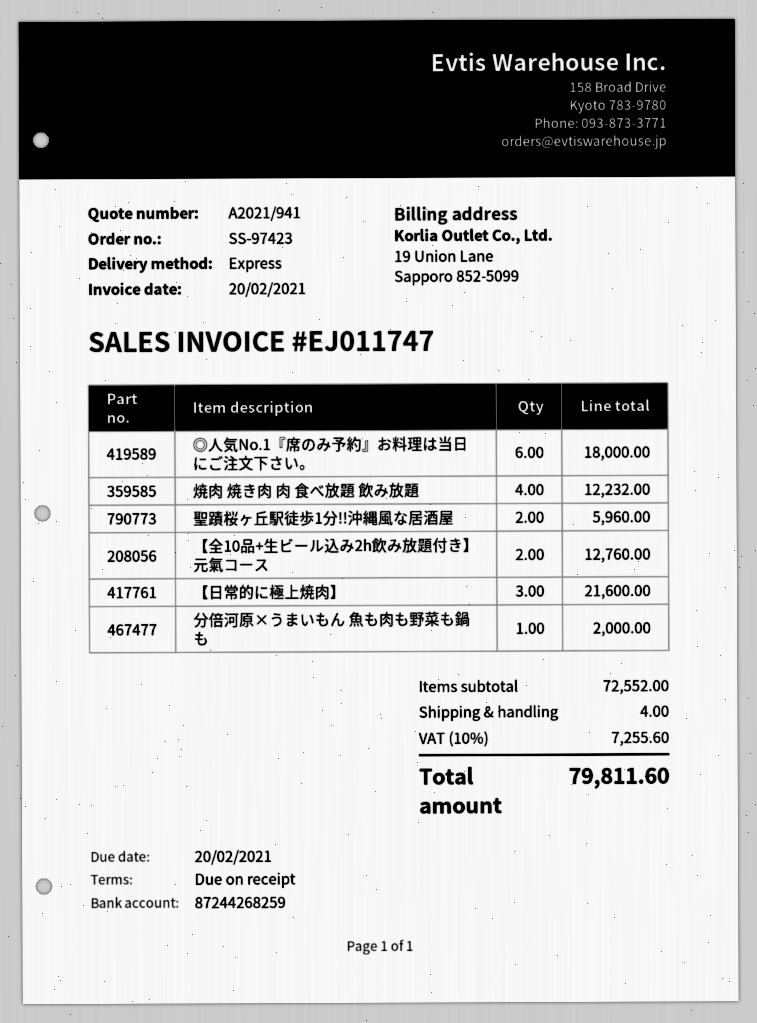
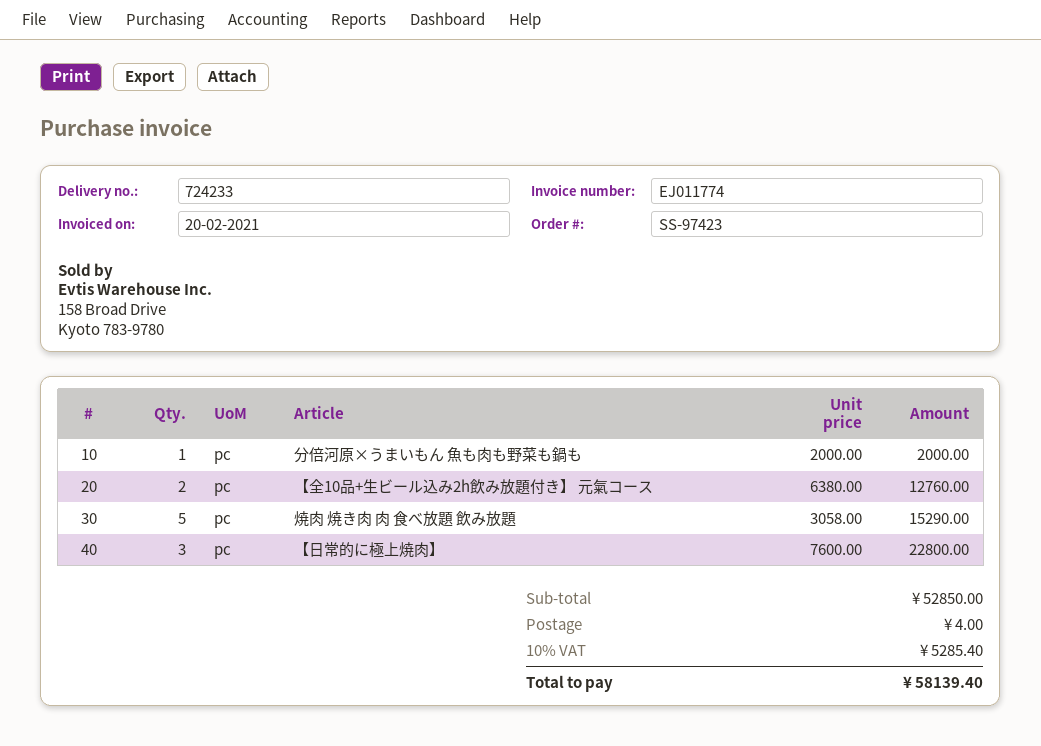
invoice number: EJ011747 -> EJ011774
◎人気No.1『席のみ予約』お料理は当日にご注文下さい。: 6 for 18000.00 -> none
焼肉 焼き肉 肉 食べ放題 飲み放題: 4 for 12232.00 -> 5 for 15290.00
聖蹟桜ヶ丘駅徒歩1分!!沖縄風な居酒屋: 2 for 5960.00 -> none
【日常的に極上焼肉】: 3 for 21600.00 -> 3 for 22800.00
subtotal: 72552.00 -> 52850.00
tax: 10% = 7255.60 -> 10% = 5285.40
total: 79811.60 -> 58139.40

